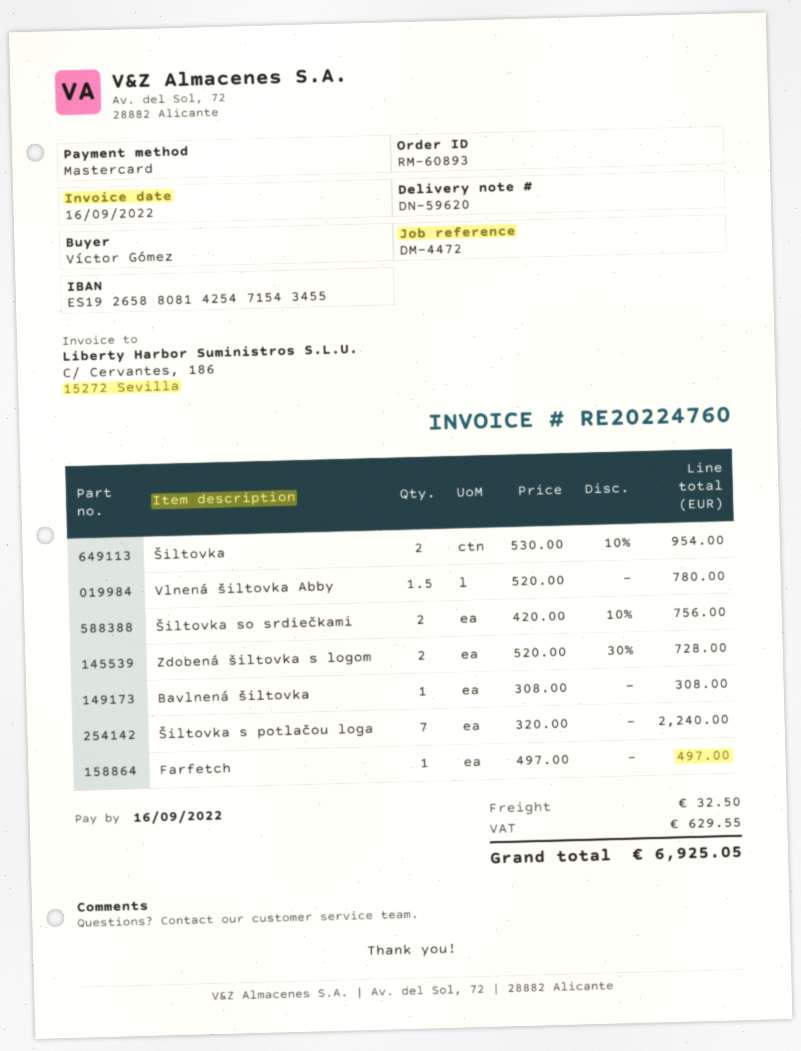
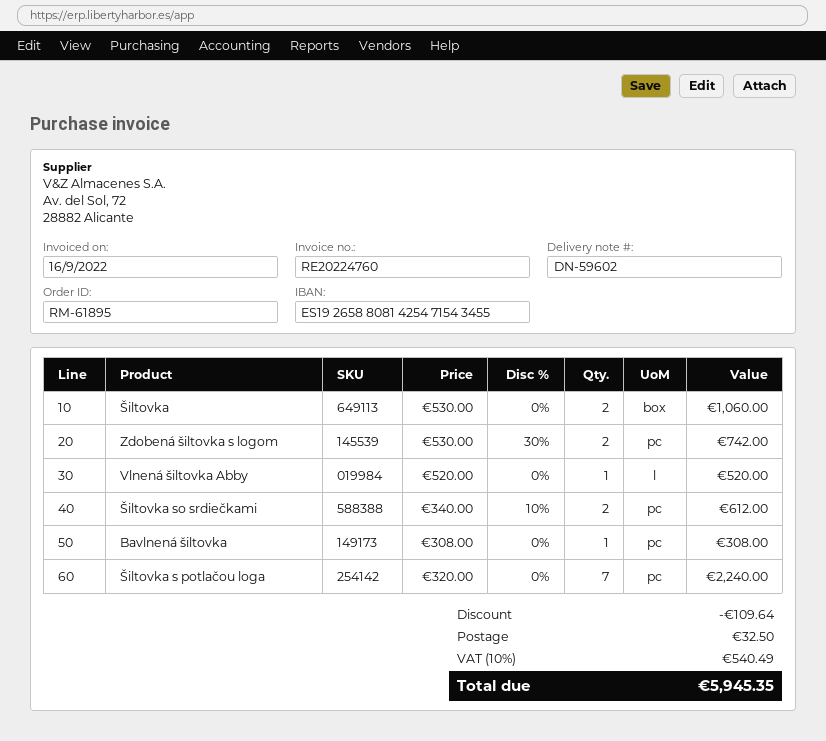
order number: RM-60893 -> RM-61895
delivery note number: DN-59620 -> DN-59602
Šiltovka: 2 x 530.00 - 10% = 954.00 -> 2 x 530.00 = 1060.00
Vlnená šiltovka Abby: 1.5 x 520.00 = 780.00 -> 1 x 520.00 = 520.00
Šiltovka so srdiečkami: 2 x 420.00 - 10% = 756.00 -> 2 x 340.00 - 10% = 612.00
Zdobená šiltovka s logom: 2 x 520.00 - 30% = 728.00 -> 2 x 530.00 - 30% = 742.00
Farfetch: 1 x 497.00 = 497.00 -> none
discount: none -> 109.64
tax: 629.55 -> 540.49
total: 6925.05 -> 5945.35

